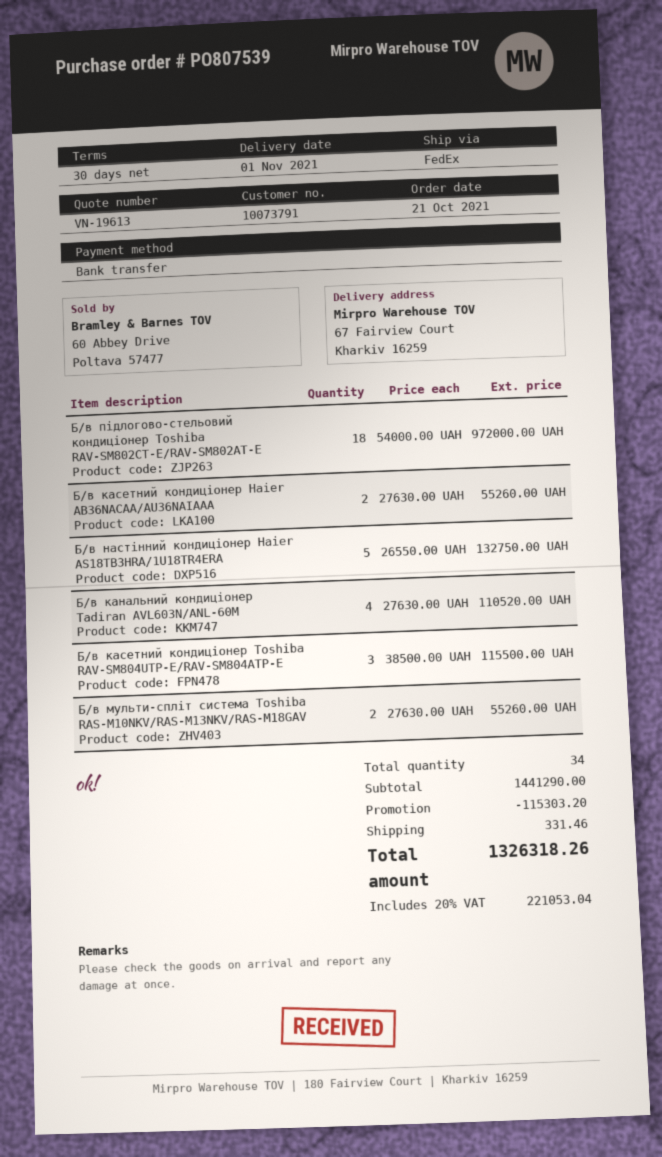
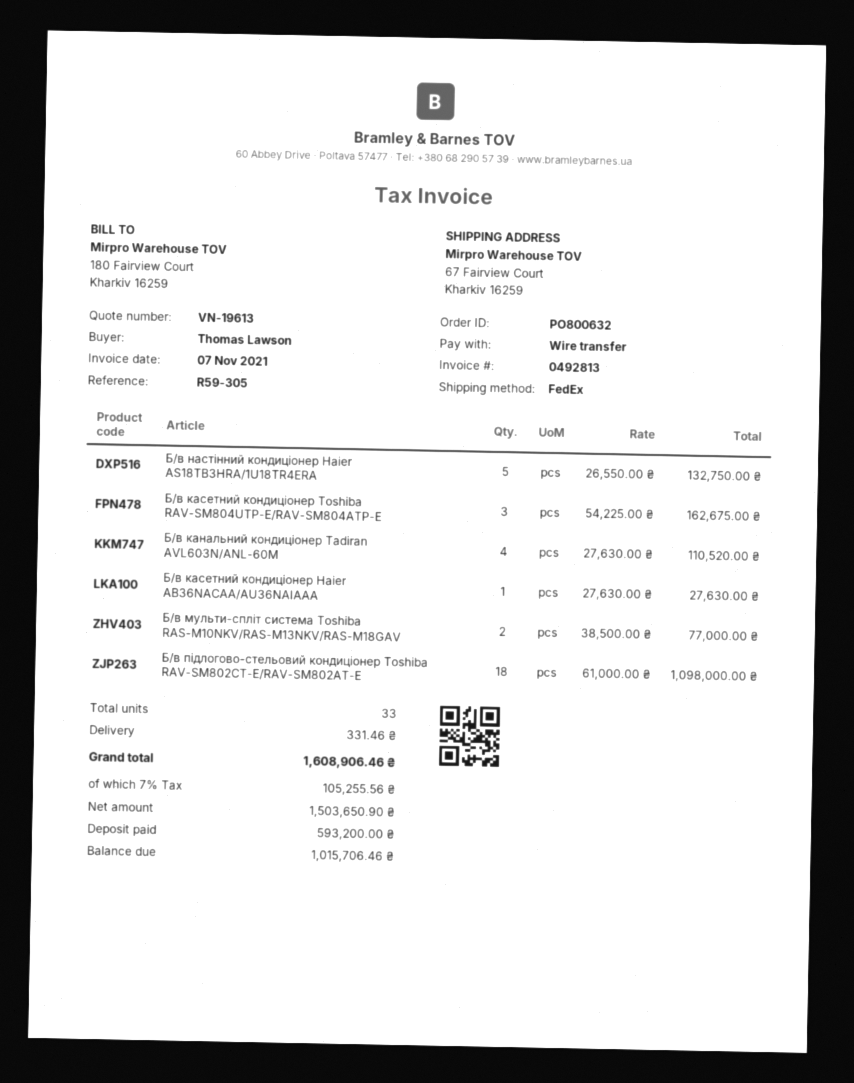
order number: PO807539 -> PO800632
Б/в підлогово-стельовий кондиціонер Toshiba RAV-SM802CT-E/RAV-SM802AT-E: 18 x 54000.00 = 972000.00 -> 18 x 61000.00 = 1098000.00
Б/в касетний кондиціонер Haier AB36NACAA/AU36NAIAAA: 2 x 27630.00 = 55260.00 -> 1 x 27630.00 = 27630.00
Б/в касетний кондиціонер Toshiba RAV-SM804UTP-E/RAV-SM804ATP-E: 3 x 38500.00 = 115500.00 -> 3 x 54225.00 = 162675.00
Б/в мульти-спліт система Toshiba RAS-M10NKV/RAS-M13NKV/RAS-M18GAV: 2 x 27630.00 = 55260.00 -> 2 x 38500.00 = 77000.00
total quantity: 34 -> 33
discount: 115303.20 -> none
tax: 20% = 221053.04 -> 7% = 105255.56
total: 1326318.26 -> 1608906.46

